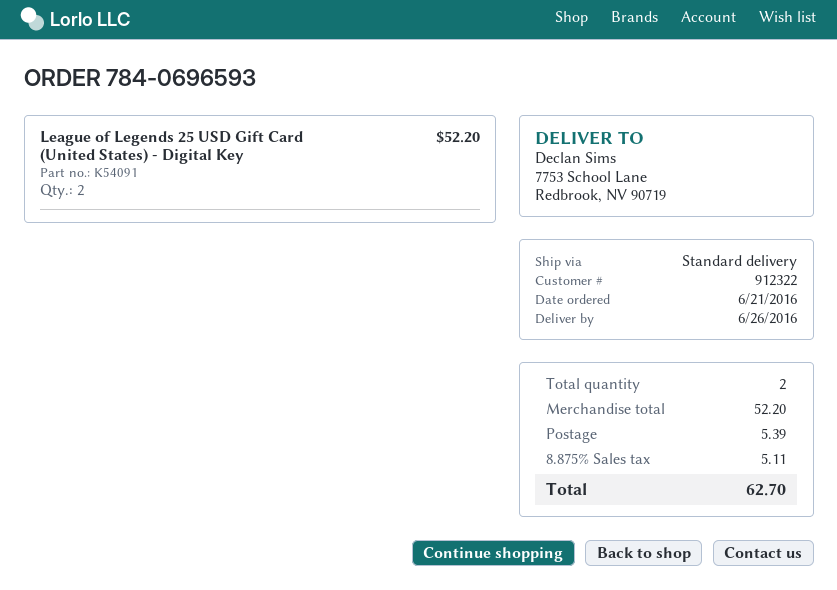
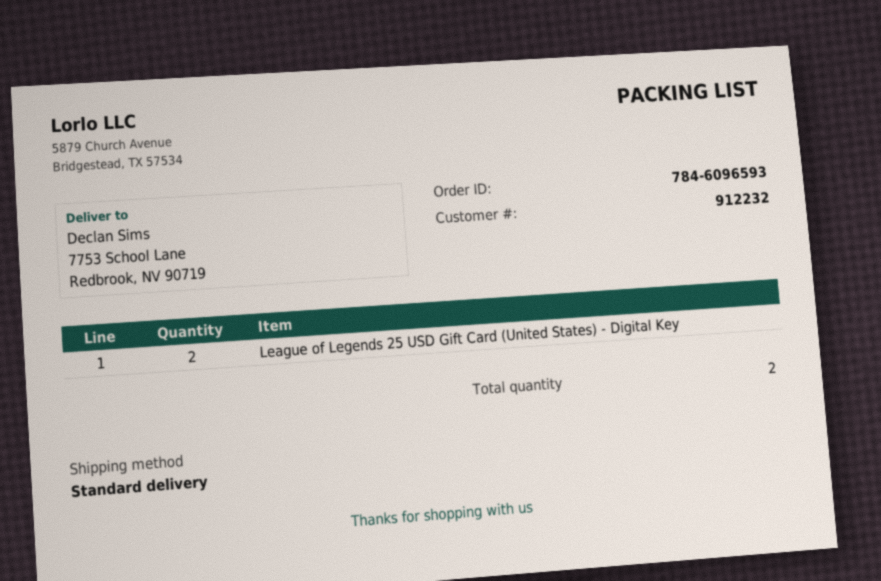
order number: 784-0696593 -> 784-6096593
customer number: 912322 -> 912232

